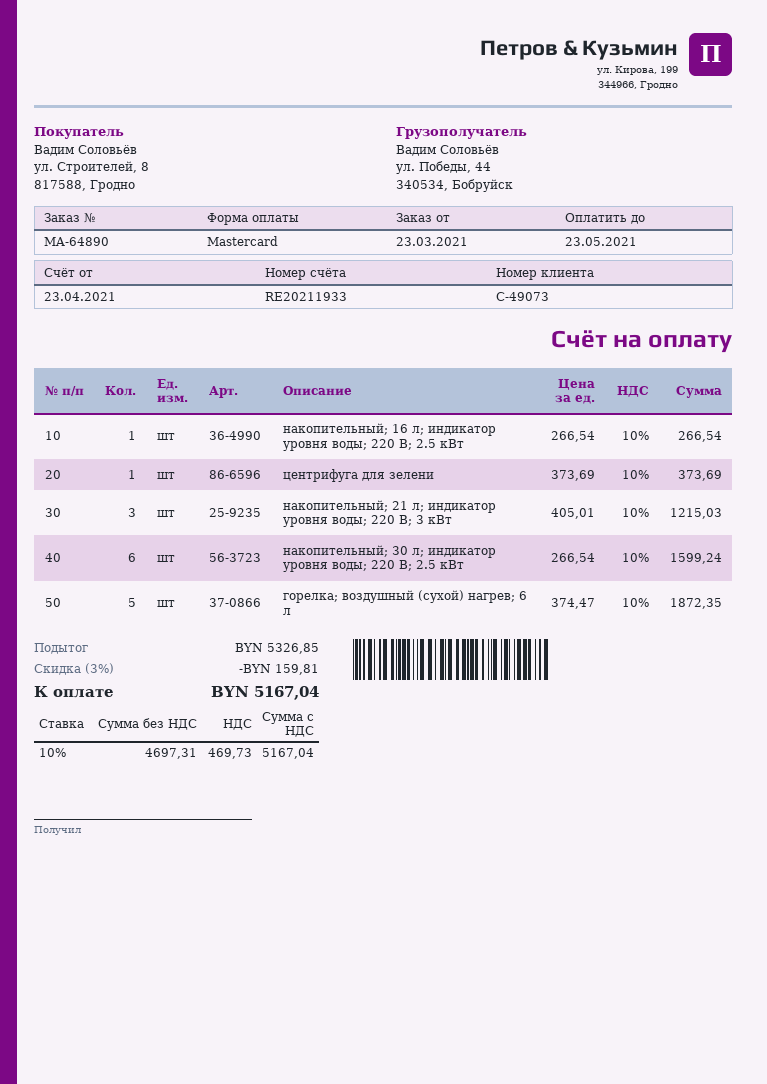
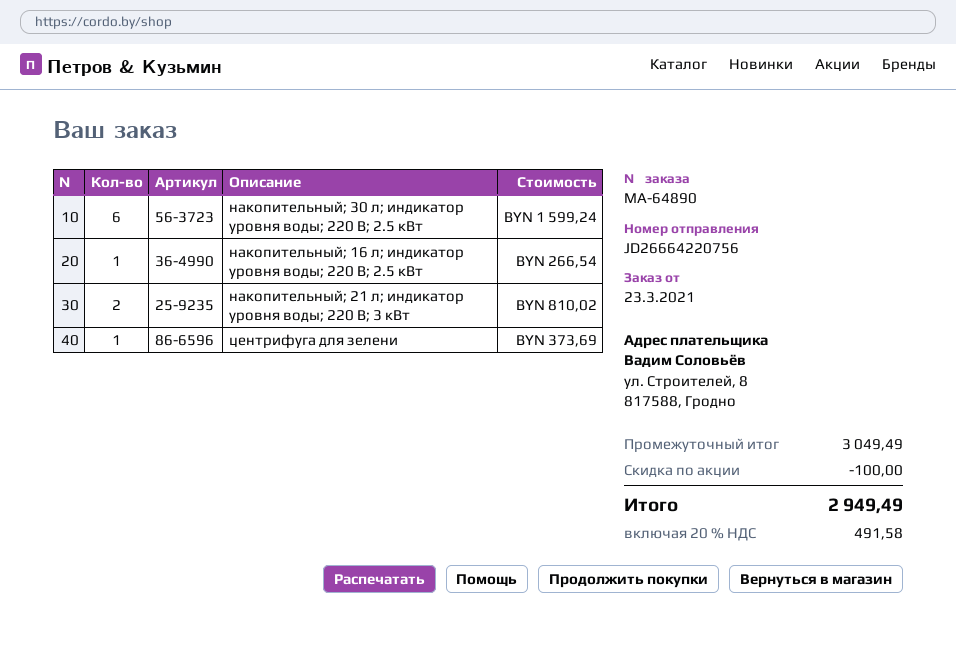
накопительный; 21 л; индикатор уровня воды; 220 В; 3 кВт: 3 for 1215.03 -> 2 for 810.02
горелка; воздушный (сухой) нагрев; 6 л: 5 for 1872.35 -> none
subtotal: 5326.85 -> 3049.49
discount: 159.81 -> 100.00
tax: 10% = 469.73 -> 20% = 491.58
total: 5167.04 -> 2949.49

